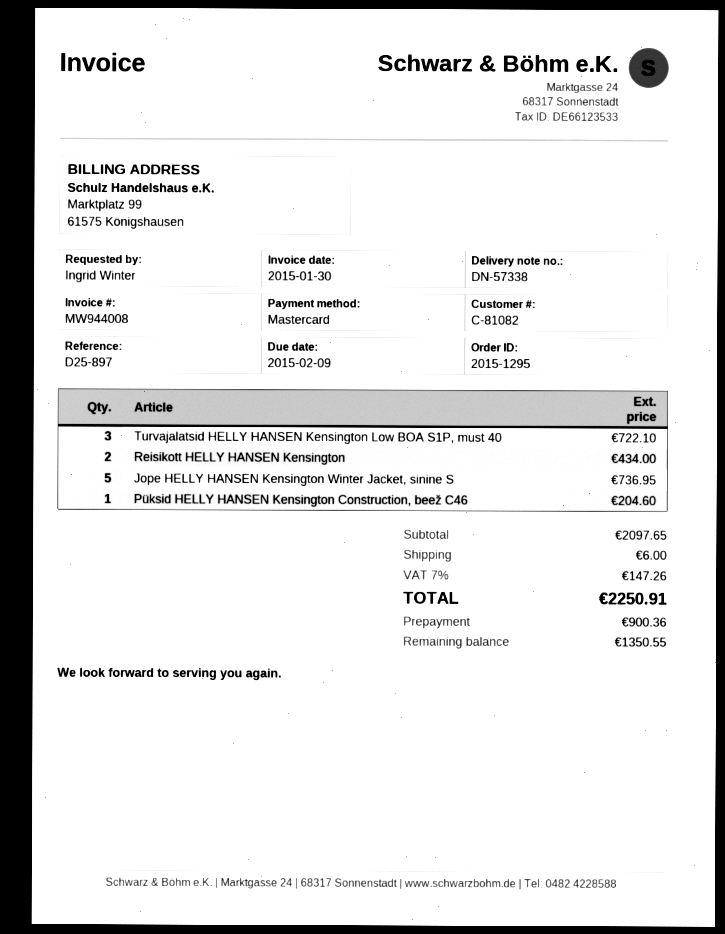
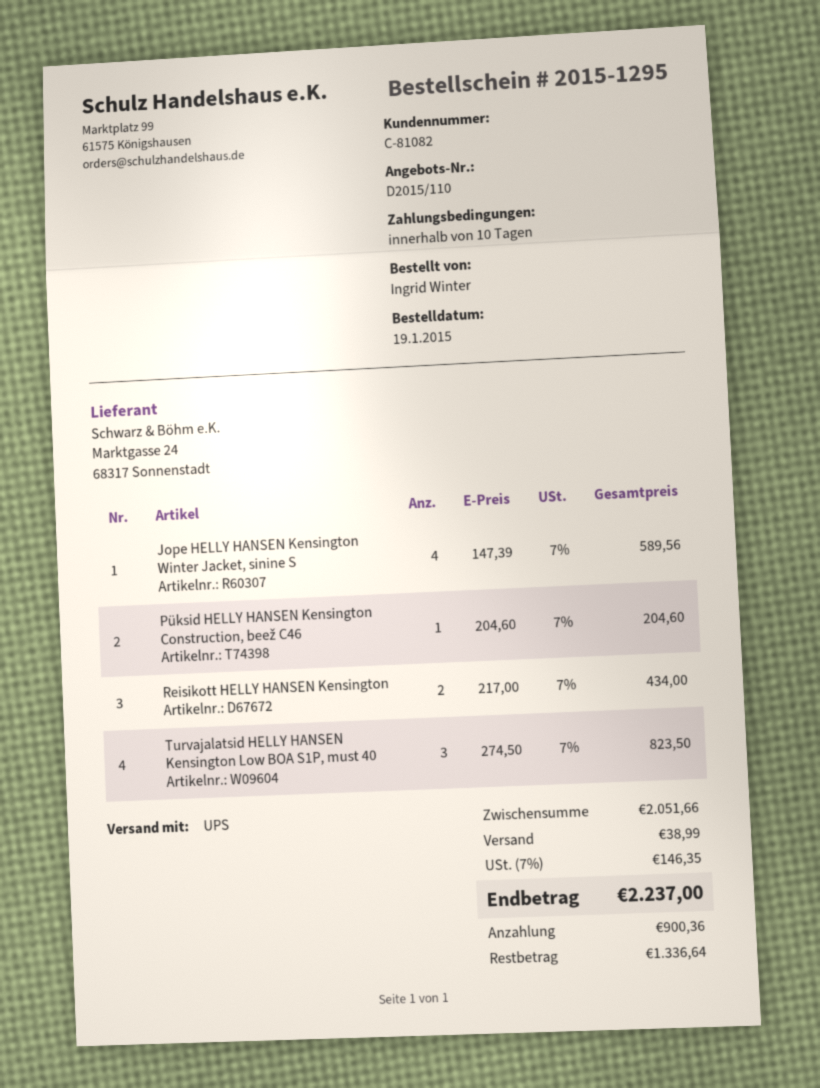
Turvajalatsid HELLY HANSEN Kensington Low BOA S1P, must 40: 3 for 722.10 -> 3 for 823.50
Jope HELLY HANSEN Kensington Winter Jacket, sinine S: 5 for 736.95 -> 4 for 589.56
subtotal: 2097.65 -> 2051.66
shipping: 6.00 -> 38.99
tax: 7% = 147.26 -> 7% = 146.35
total: 2250.91 -> 2237.00
balance: 1350.55 -> 1336.64

